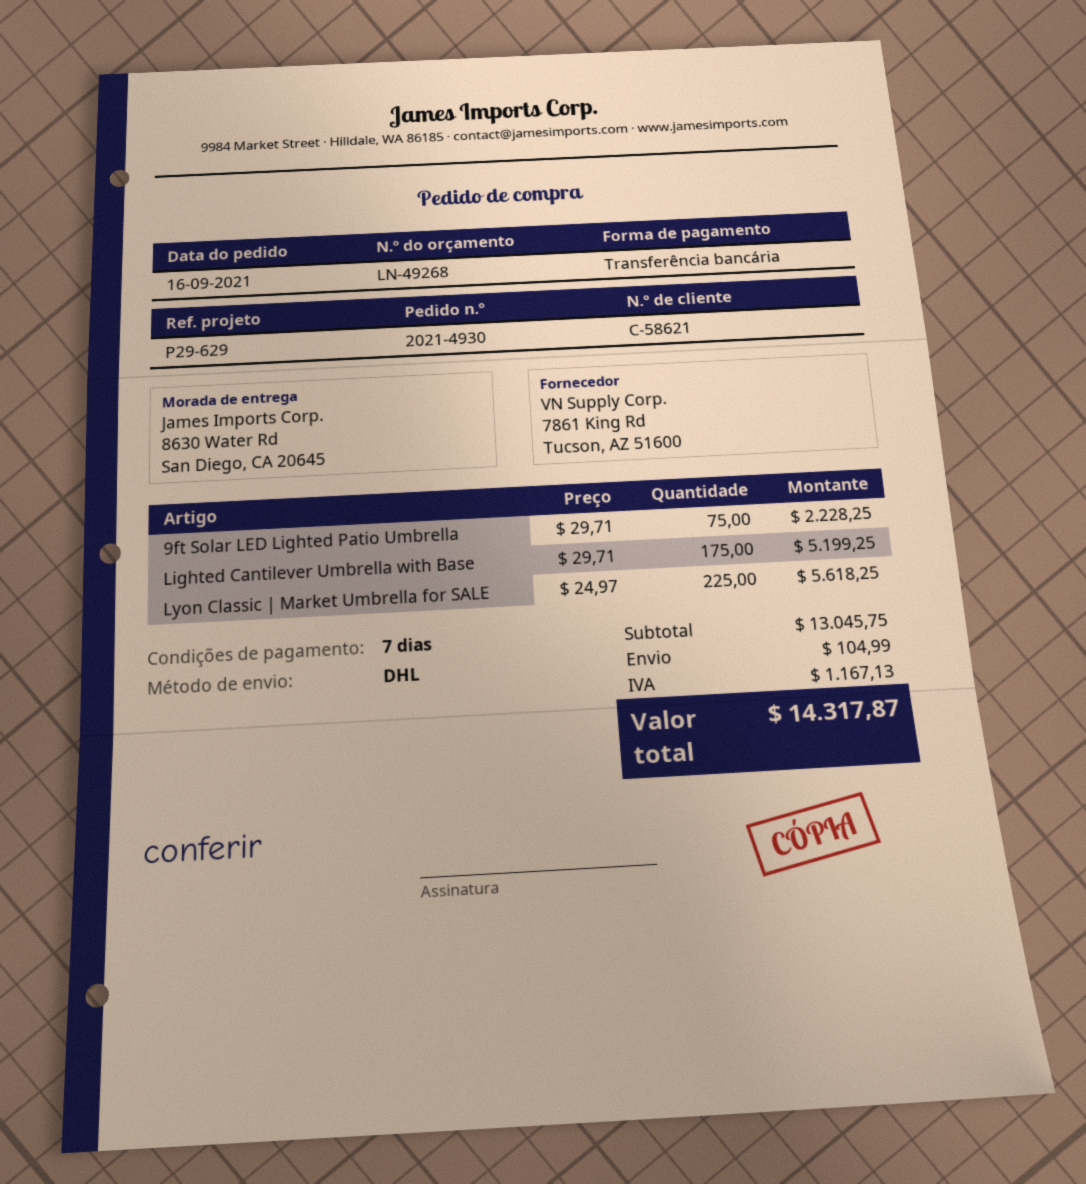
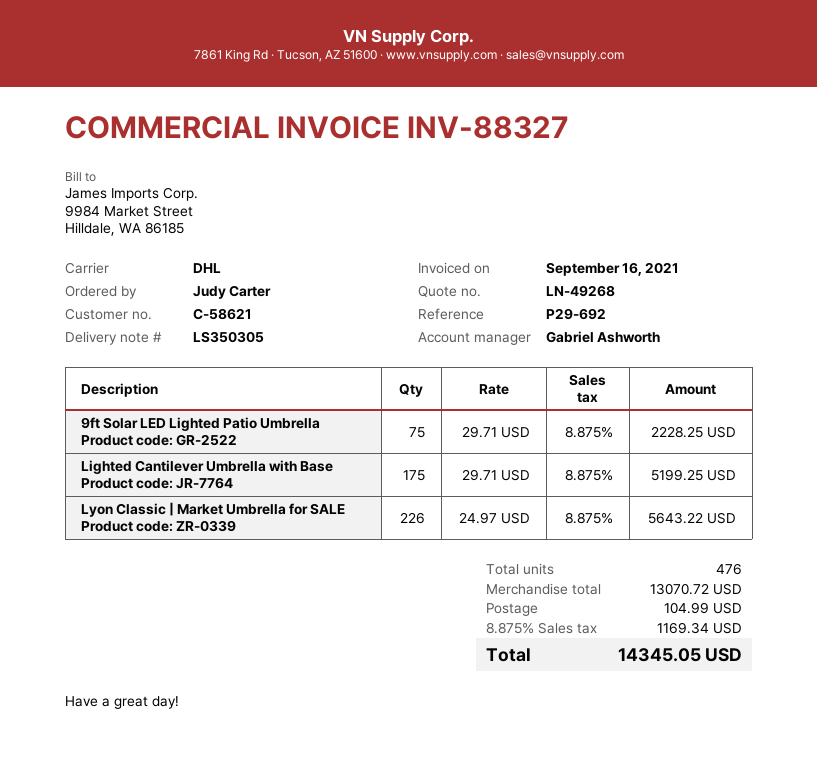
reference: P29-629 -> P29-692
Lyon Classic | Market Umbrella for SALE: 225 x 24.97 = 5618.25 -> 226 x 24.97 = 5643.22
subtotal: 13045.75 -> 13070.72
tax: 1167.13 -> 1169.34
total: 14317.87 -> 14345.05

